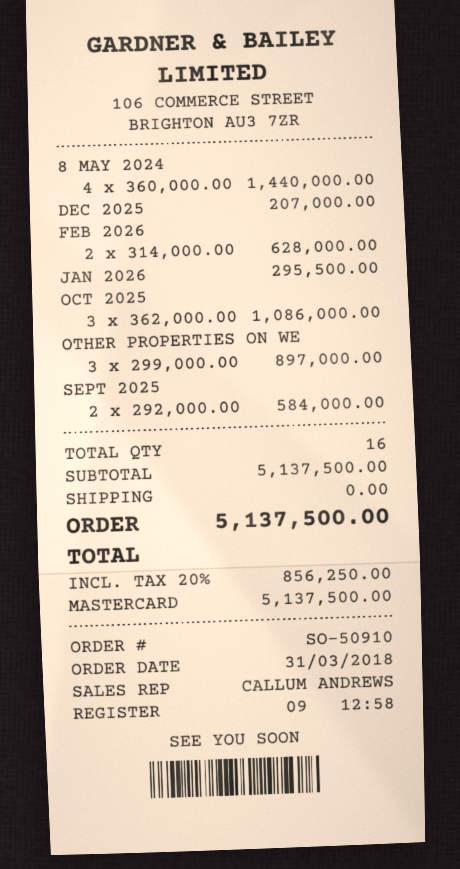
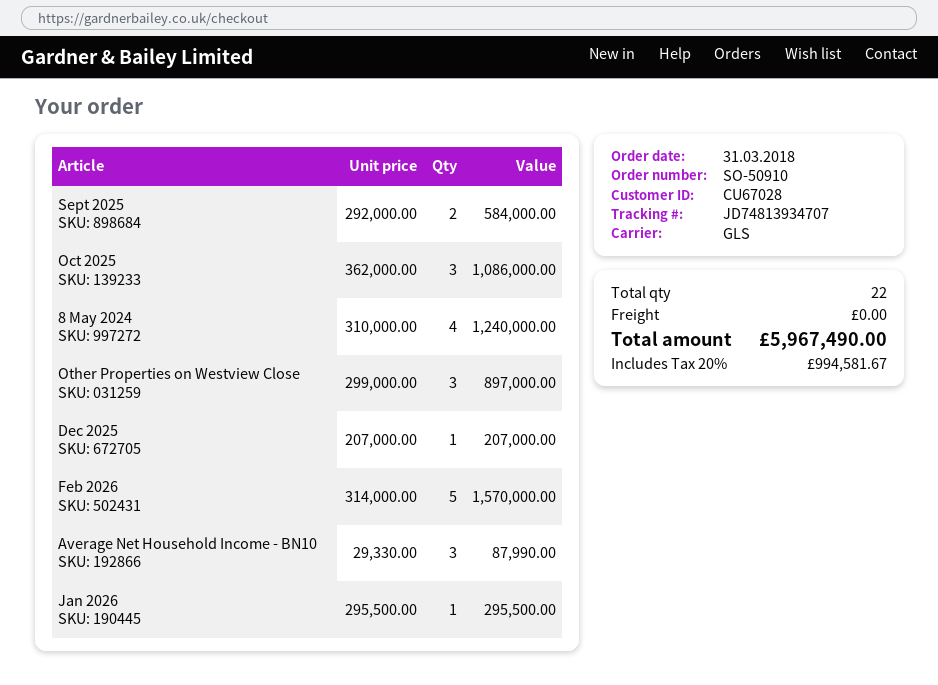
8 MAY 2024: 4 x 360000.00 = 1440000.00 -> 4 x 310000.00 = 1240000.00
FEB 2026: 2 x 314000.00 = 628000.00 -> 5 x 314000.00 = 1570000.00
Average Net Household Income - BN10: none -> 3 x 29330.00 = 87990.00
total quantity: 16 -> 22
tax: 20% = 856250.00 -> 20% = 994581.67
total: 5137500.00 -> 5967490.00

